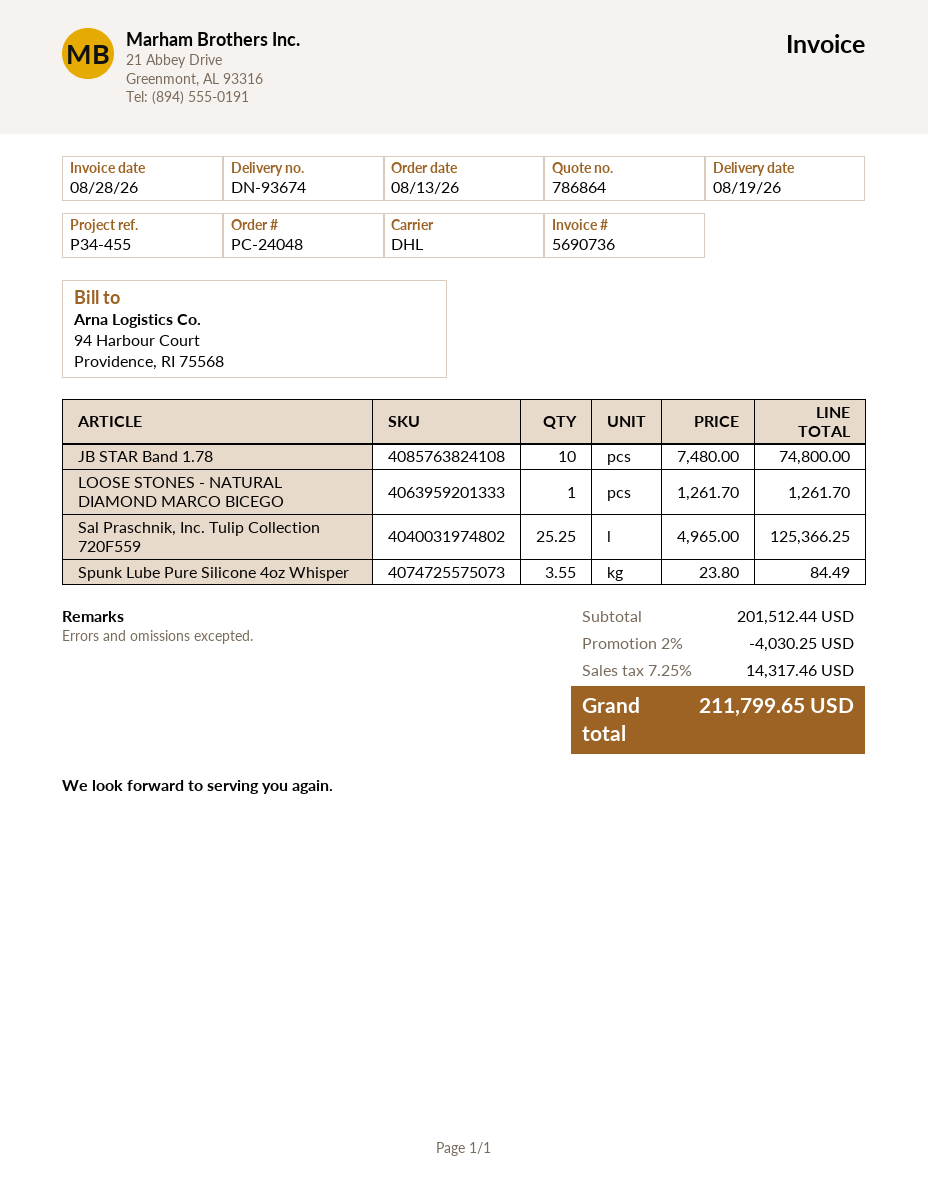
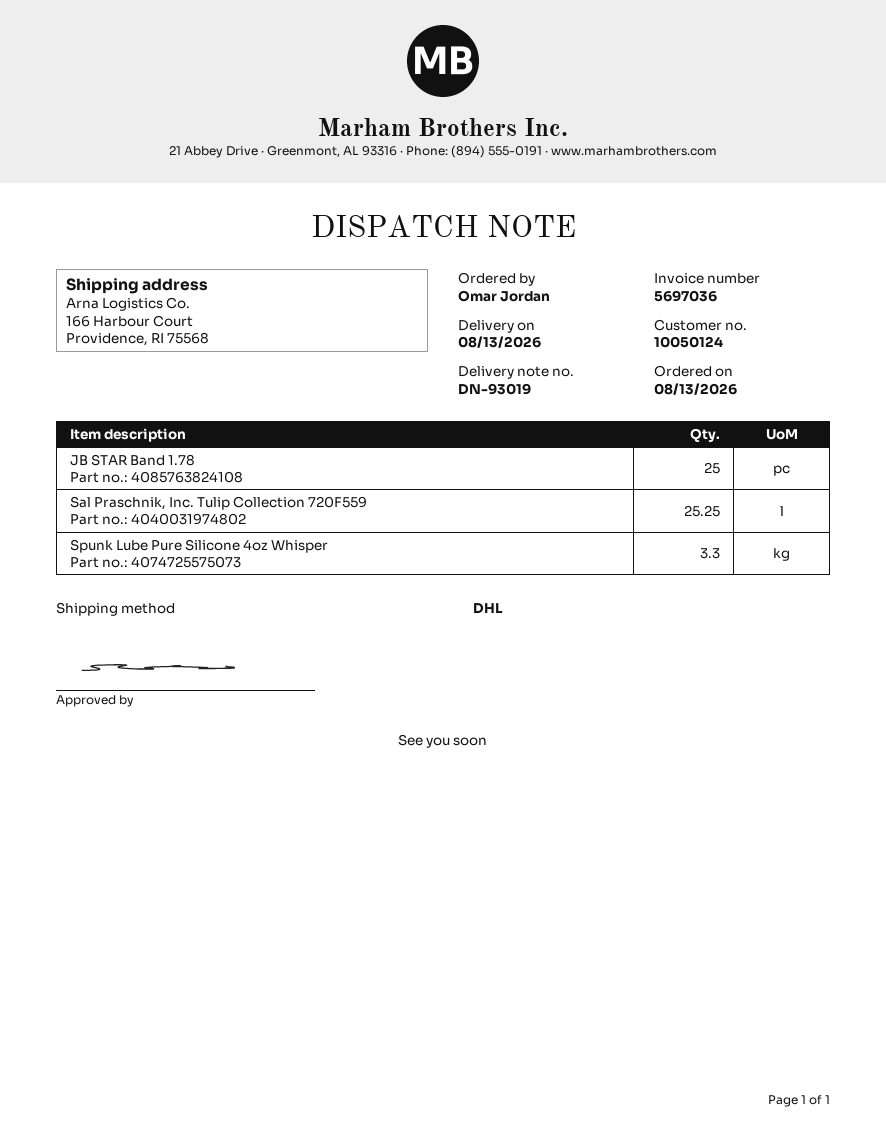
delivery note number: DN-93674 -> DN-93019
delivery date: 2026-08-19 -> 2026-08-13
invoice number: 5690736 -> 5697036
JB STAR Band 1.78: 10 -> 25
LOOSE STONES - NATURAL DIAMOND MARCO BICEGO: 1 -> none
Spunk Lube Pure Silicone 4oz Whisper: 3.55 -> 3.3

